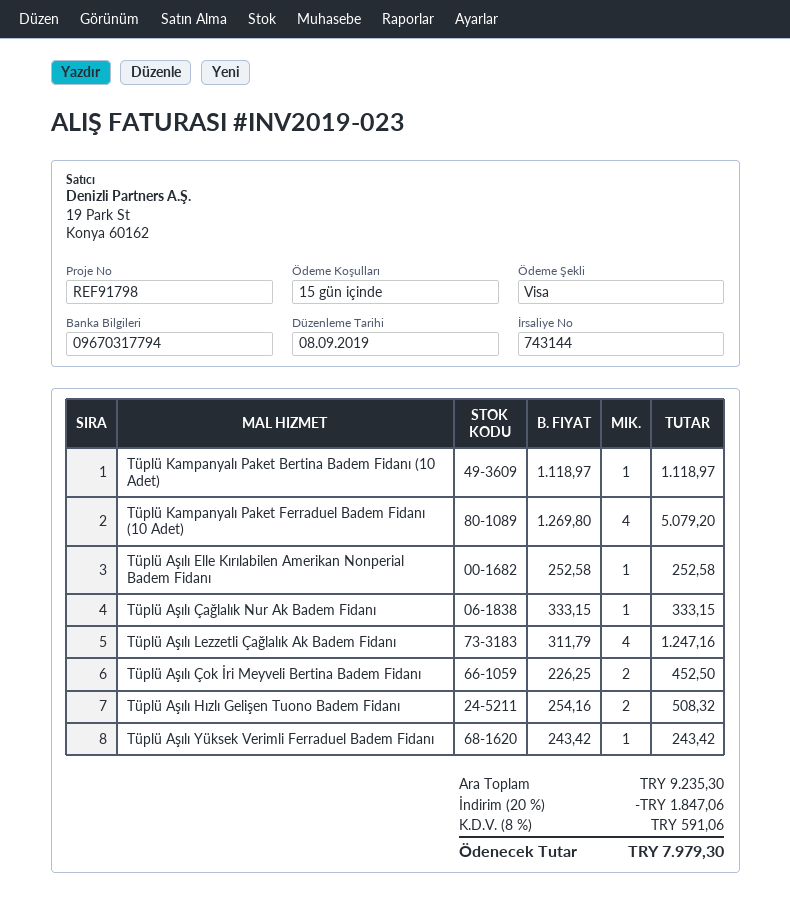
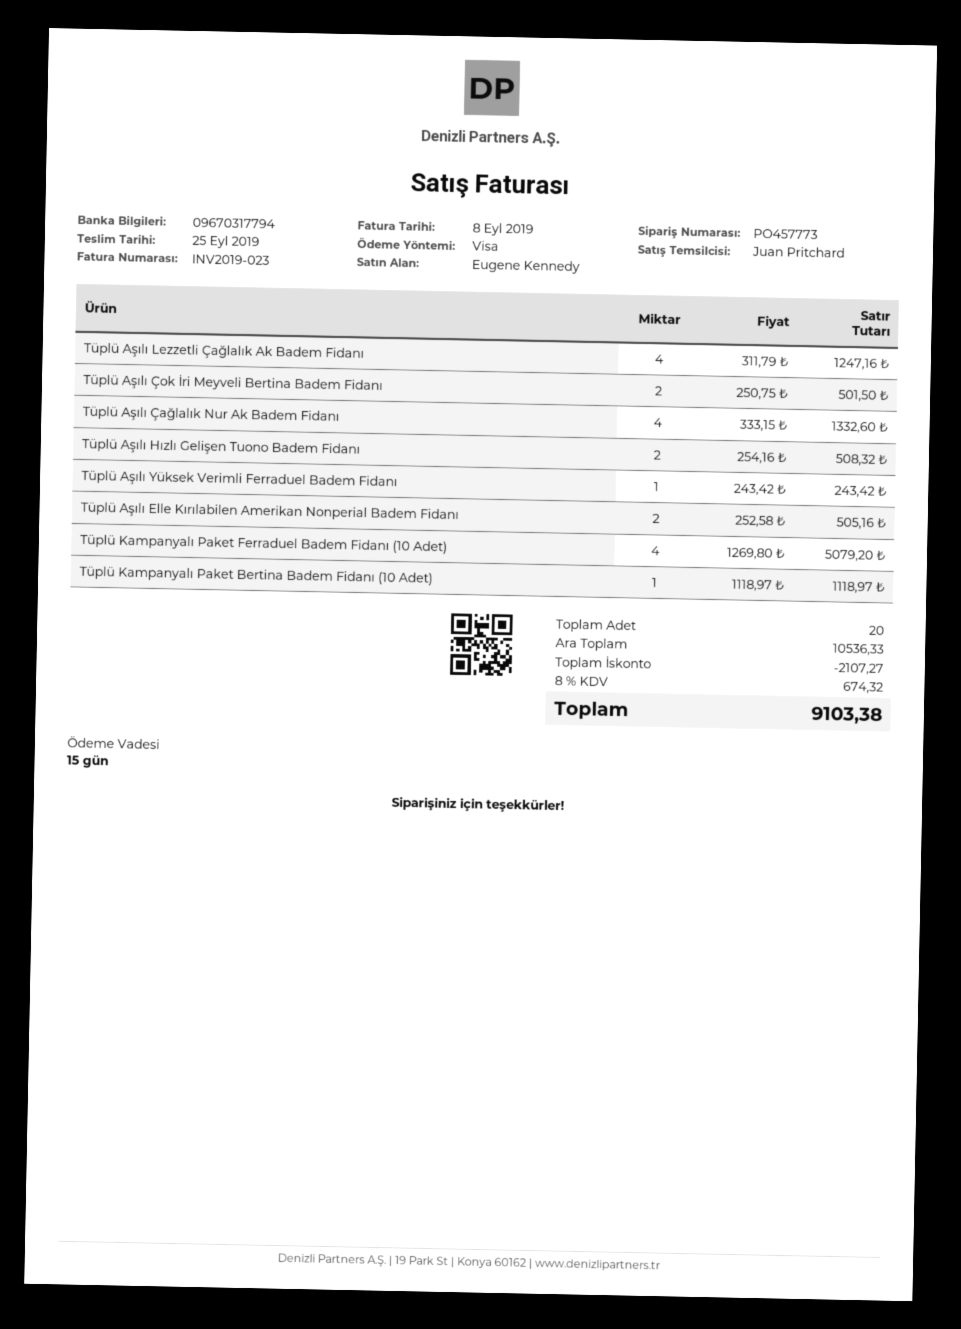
Tüplü Aşılı Elle Kırılabilen Amerikan Nonperial Badem Fidanı: 1 x 252.58 = 252.58 -> 2 x 252.58 = 505.16
Tüplü Aşılı Çağlalık Nur Ak Badem Fidanı: 1 x 333.15 = 333.15 -> 4 x 333.15 = 1332.60
Tüplü Aşılı Çok İri Meyveli Bertina Badem Fidanı: 2 x 226.25 = 452.50 -> 2 x 250.75 = 501.50
subtotal: 9235.30 -> 10536.33
discount: 1847.06 -> 2107.27
tax: 8% = 591.06 -> 8% = 674.32
total: 7979.30 -> 9103.38

